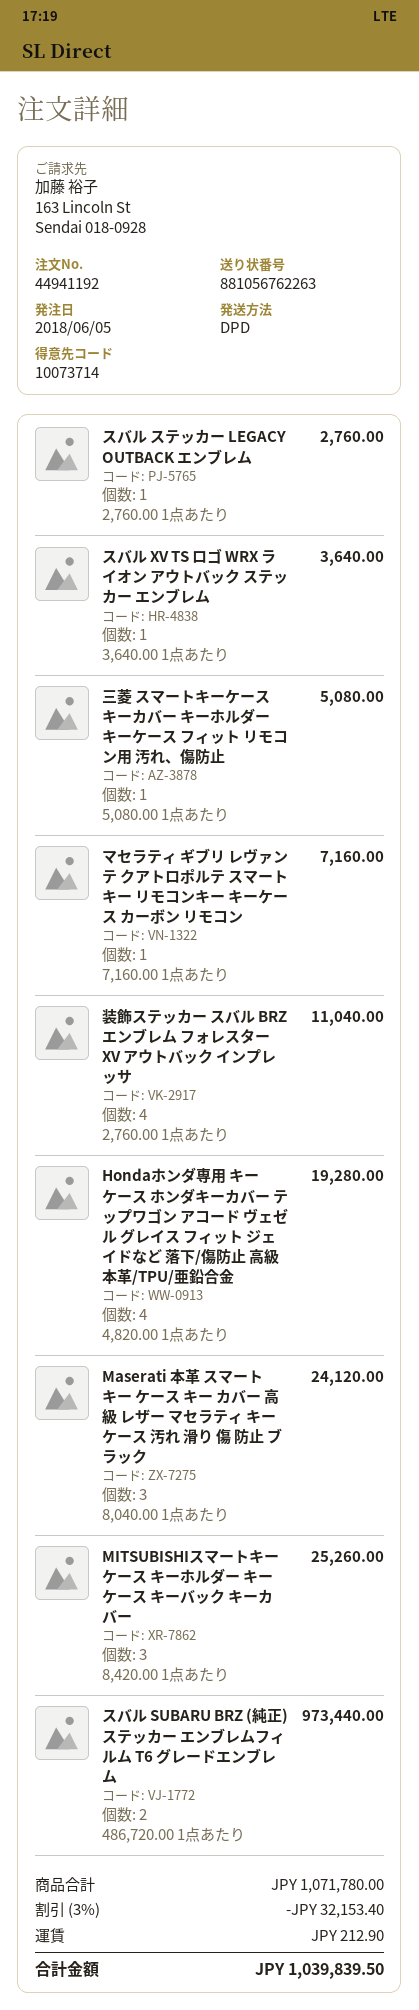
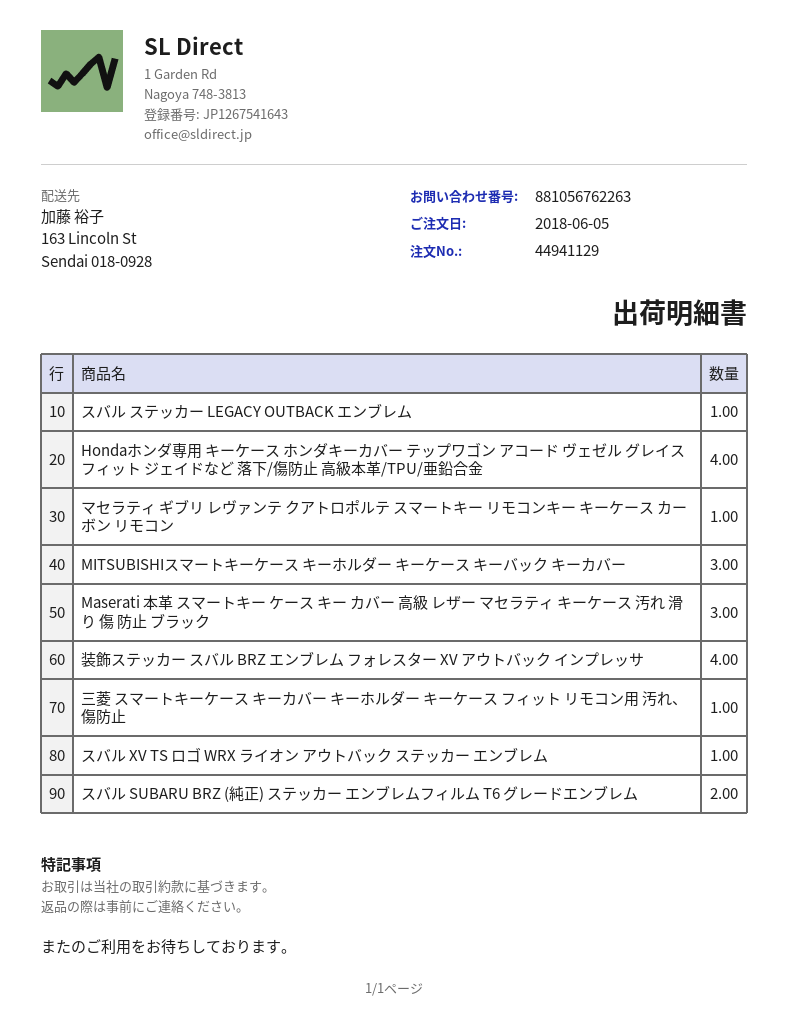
order number: 44941192 -> 44941129

